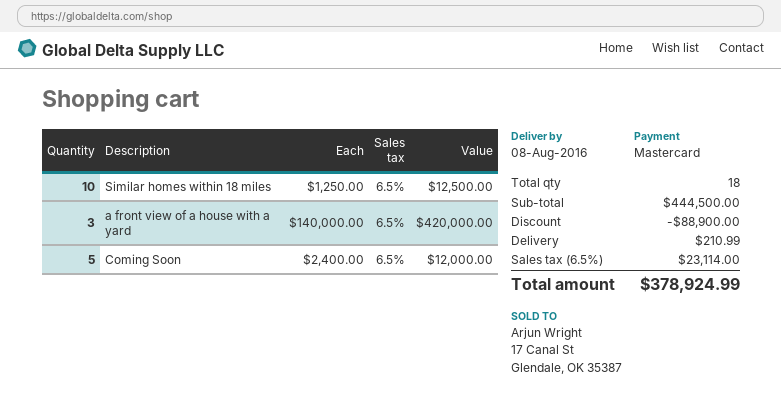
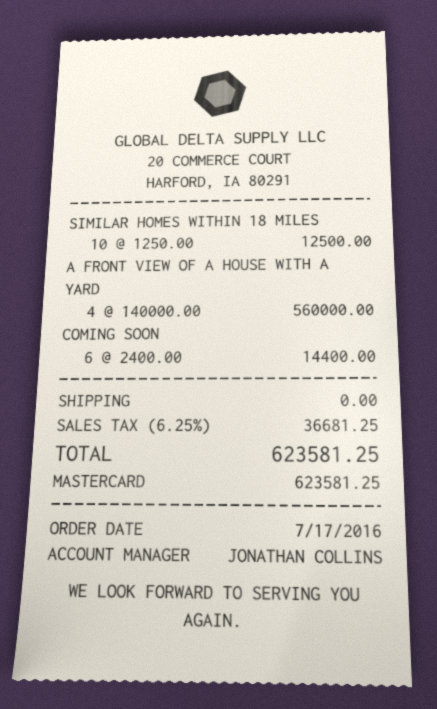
a front view of a house with a yard: 3 x 140000.00 = 420000.00 -> 4 x 140000.00 = 560000.00
Coming Soon: 5 x 2400.00 = 12000.00 -> 6 x 2400.00 = 14400.00
discount: 88900.00 -> none
shipping: 210.99 -> 0.00
tax: 6.5% = 23114.00 -> 6.25% = 36681.25
total: 378924.99 -> 623581.25

